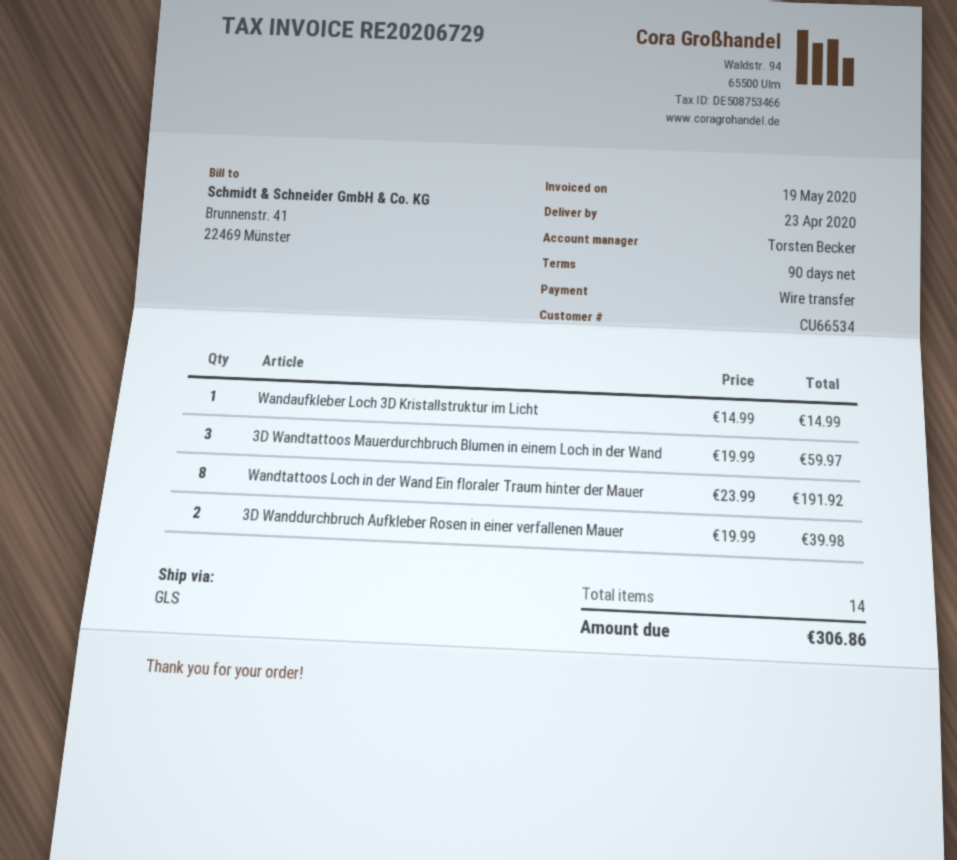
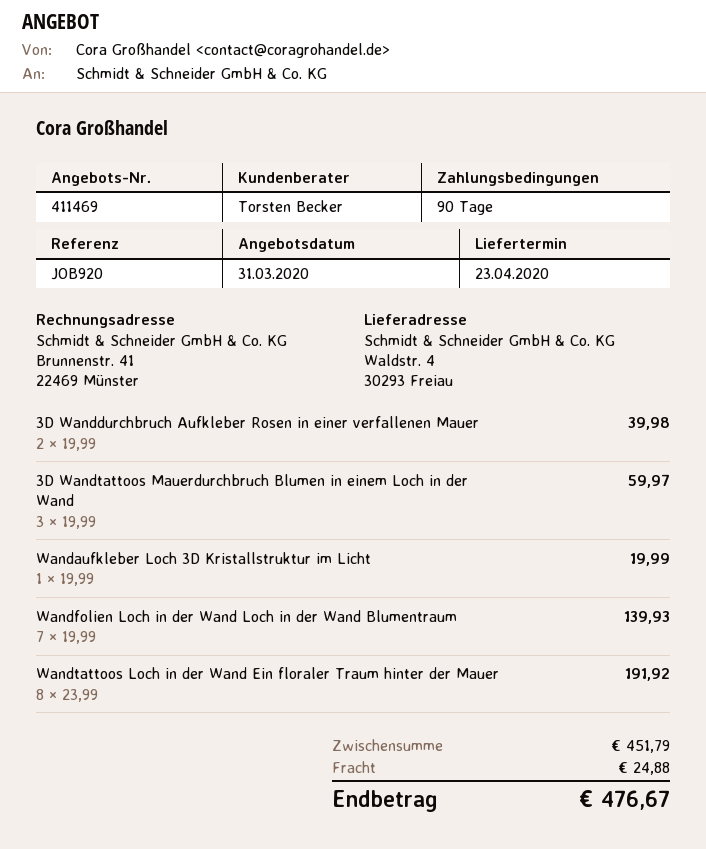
Wandaufkleber Loch 3D Kristallstruktur im Licht: 1 x 14.99 = 14.99 -> 1 x 19.99 = 19.99
Wandfolien Loch in der Wand Loch in der Wand Blumentraum: none -> 7 x 19.99 = 139.93
shipping: none -> 24.88
total: 306.86 -> 476.67

